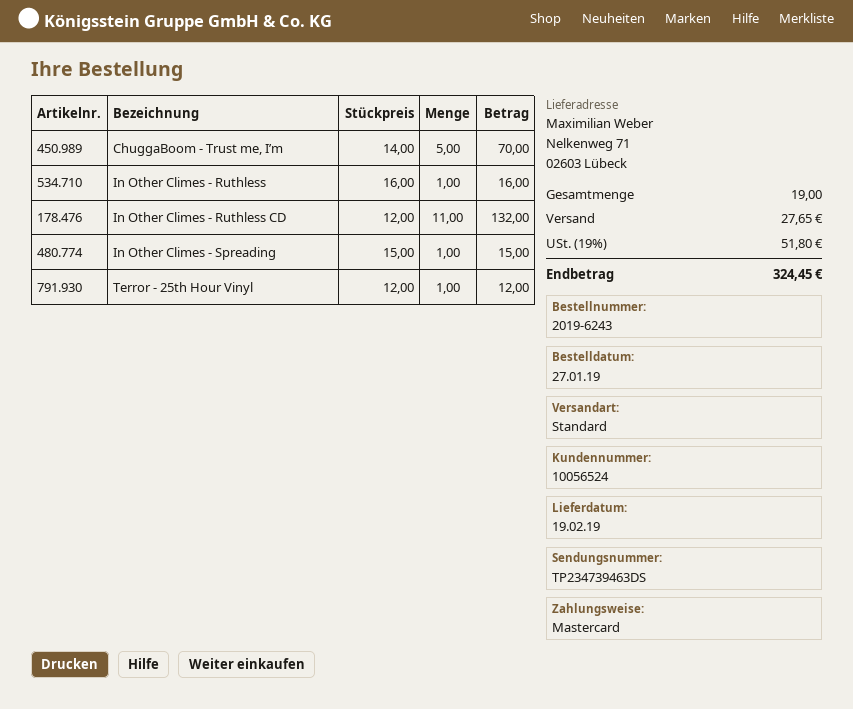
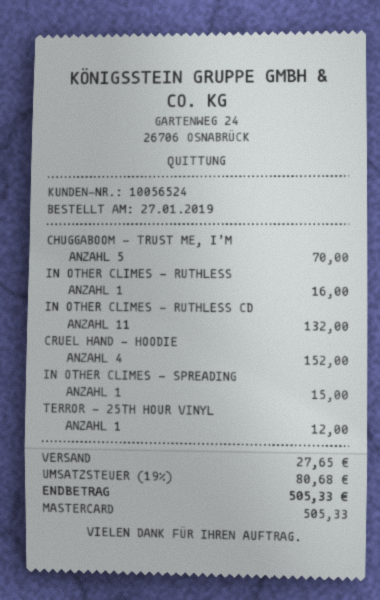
CRUEL HAND - HOODIE: none -> 4 for 152.00
tax: 19% = 51.80 -> 19% = 80.68
total: 324.45 -> 505.33

